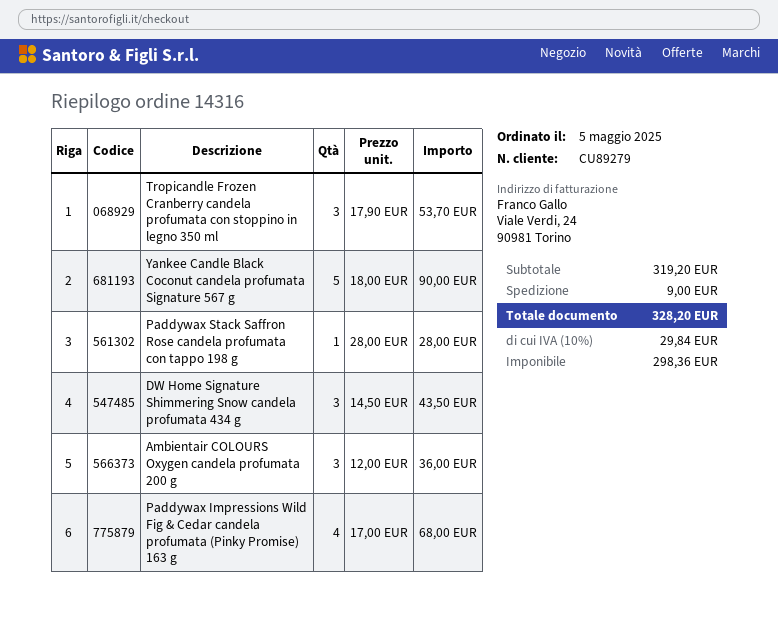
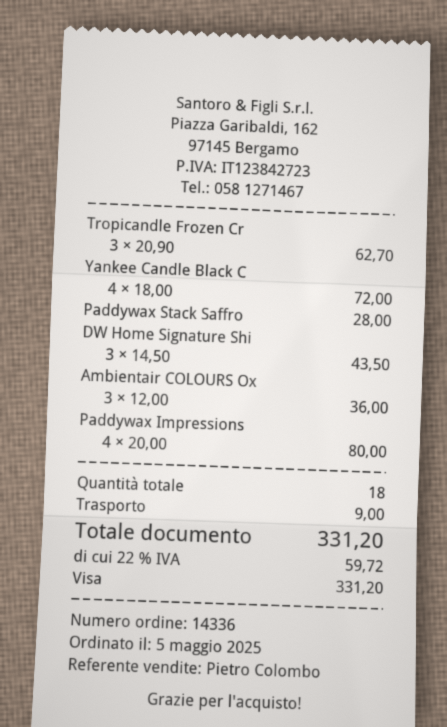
order number: 14316 -> 14336
Tropicandle Frozen Cranberry candela profumata con stoppino in legno 350 ml: 3 x 17.90 = 53.70 -> 3 x 20.90 = 62.70
Yankee Candle Black Coconut candela profumata Signature 567 g: 5 x 18.00 = 90.00 -> 4 x 18.00 = 72.00
Paddywax Impressions Wild Fig & Cedar candela profumata (Pinky Promise) 163 g: 4 x 17.00 = 68.00 -> 4 x 20.00 = 80.00
tax: 10% = 29.84 -> 22% = 59.72
total: 328.20 -> 331.20

